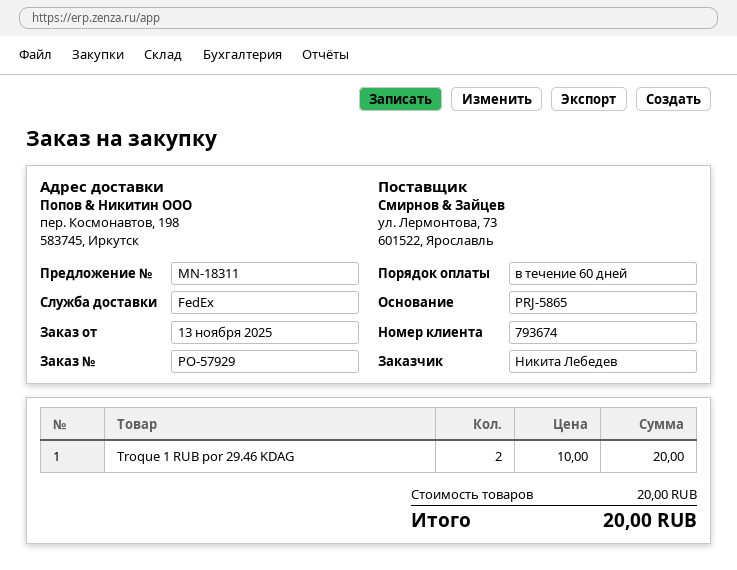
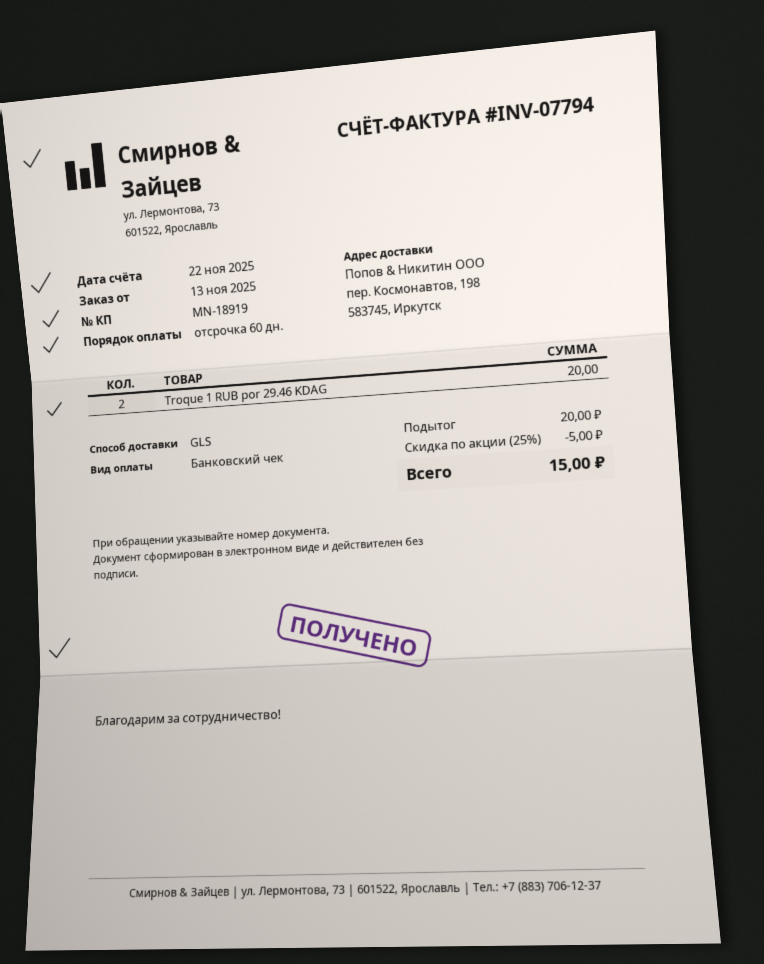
quote number: MN-18311 -> MN-18919
shipping method: FedEx -> GLS
discount: none -> 25% = 5.00
total: 20.00 -> 15.00

